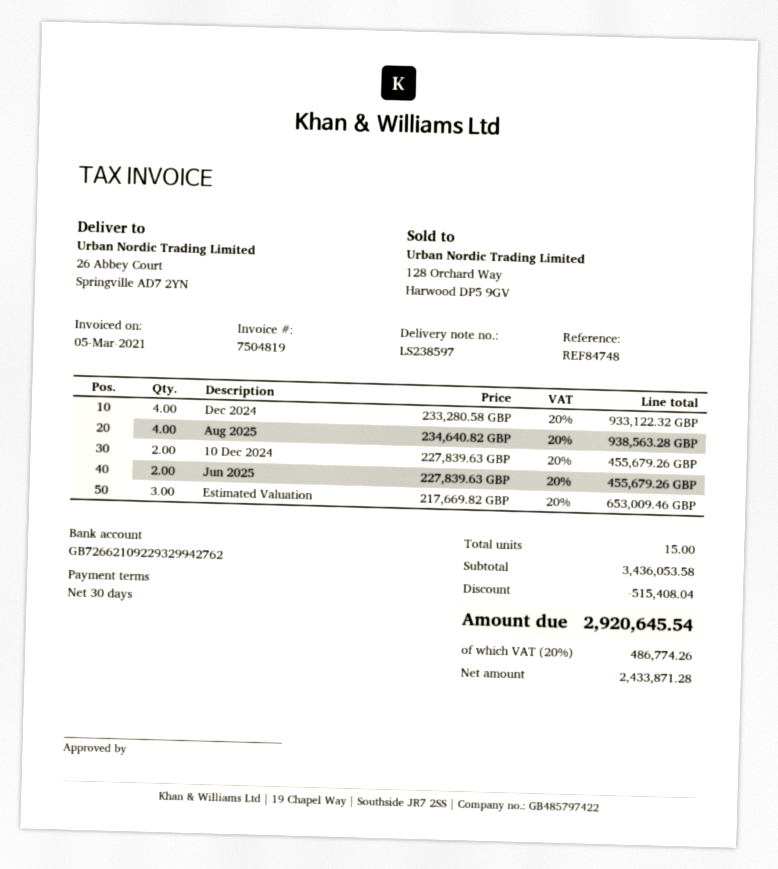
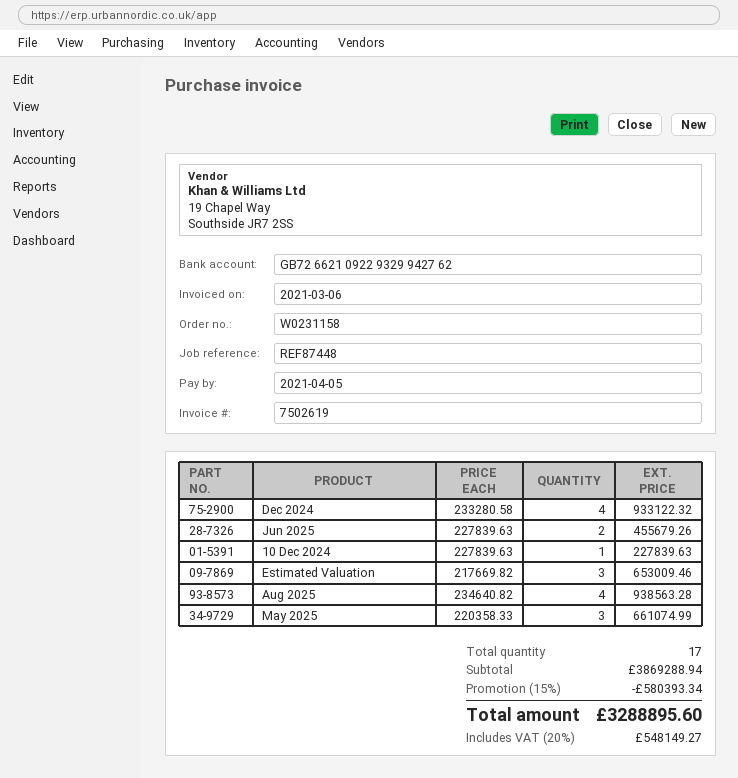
invoice number: 7504819 -> 7502619
invoice date: 2021-03-05 -> 2021-03-06
reference: REF84748 -> REF87448
10 Dec 2024: 2 x 227839.63 = 455679.26 -> 1 x 227839.63 = 227839.63
May 2025: none -> 3 x 220358.33 = 661074.99
total quantity: 15 -> 17
subtotal: 3436053.58 -> 3869288.94
discount: 515408.04 -> 580393.34
tax: 20% = 486774.26 -> 20% = 548149.27
total: 2920645.54 -> 3288895.60

